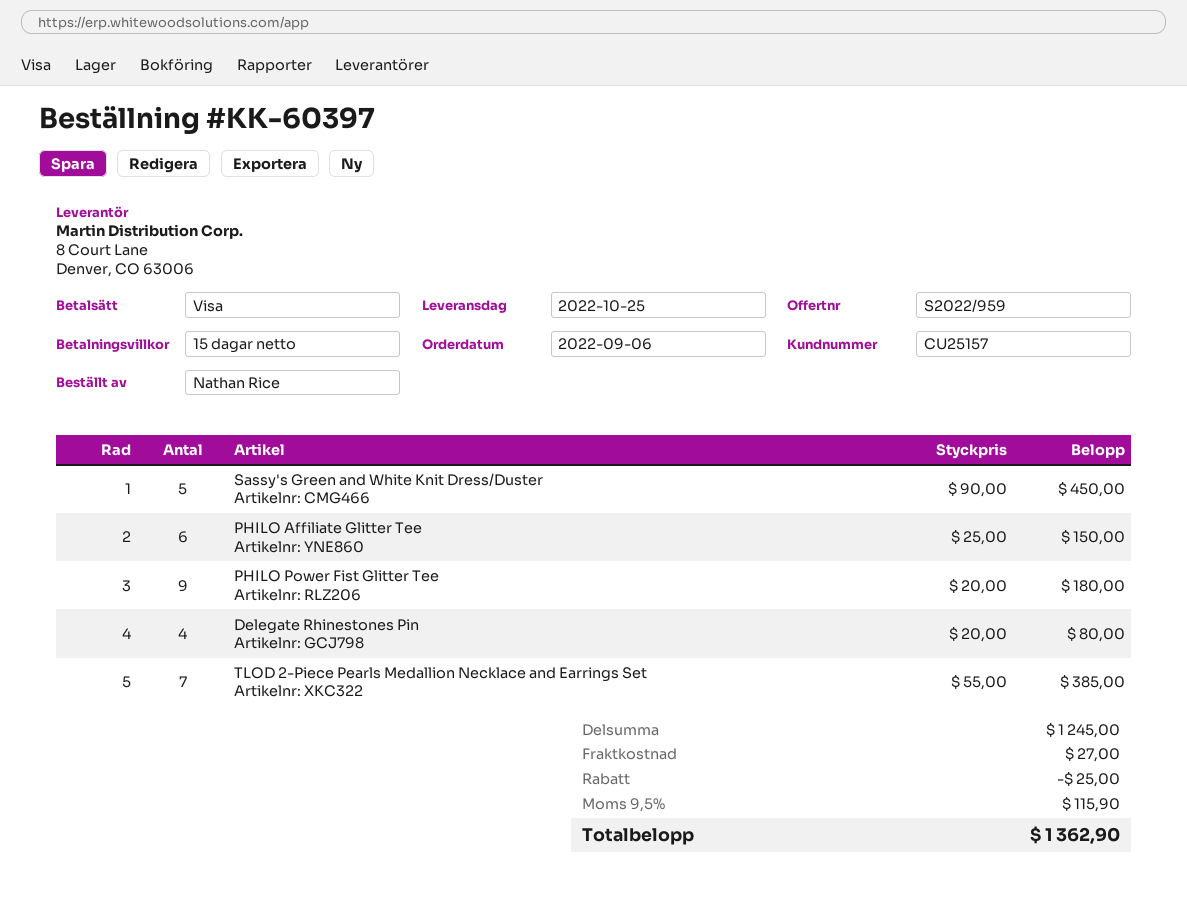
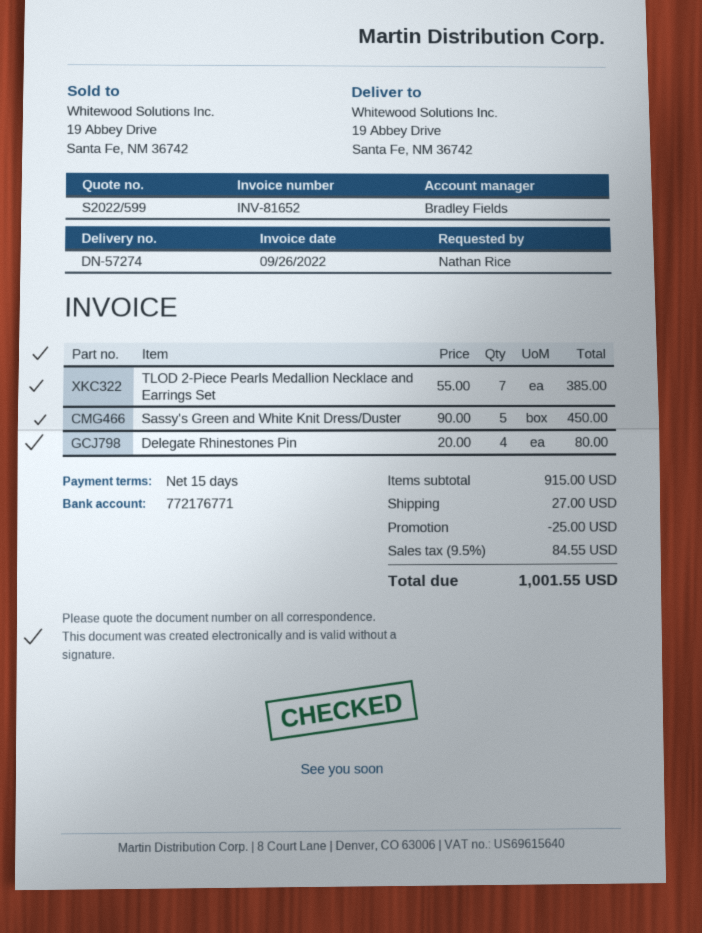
quote number: S2022/959 -> S2022/599
PHILO Affiliate Glitter Tee: 6 x 25.00 = 150.00 -> none
PHILO Power Fist Glitter Tee: 9 x 20.00 = 180.00 -> none
subtotal: 1245.00 -> 915.00
tax: 9.5% = 115.90 -> 9.5% = 84.55
total: 1362.90 -> 1001.55

